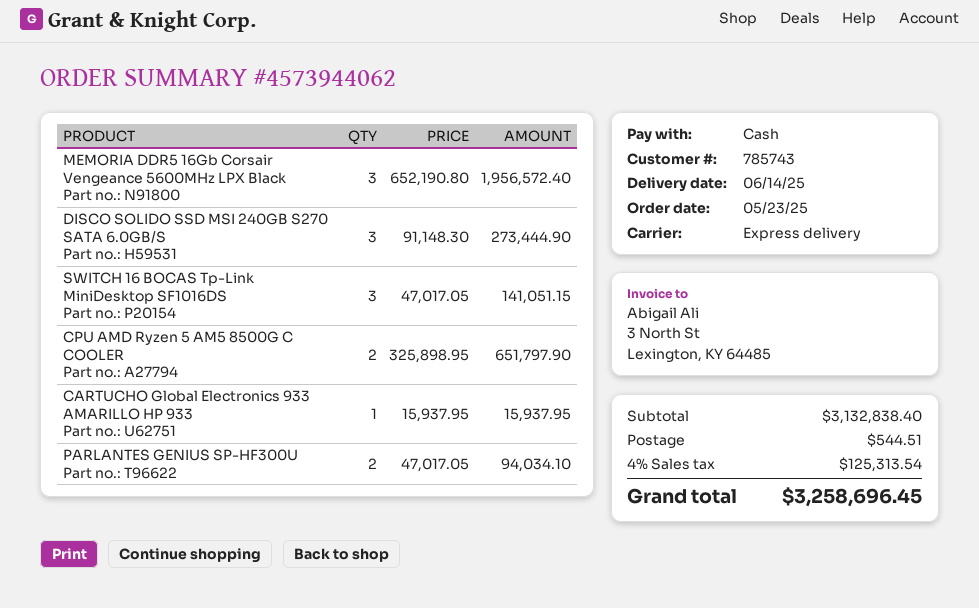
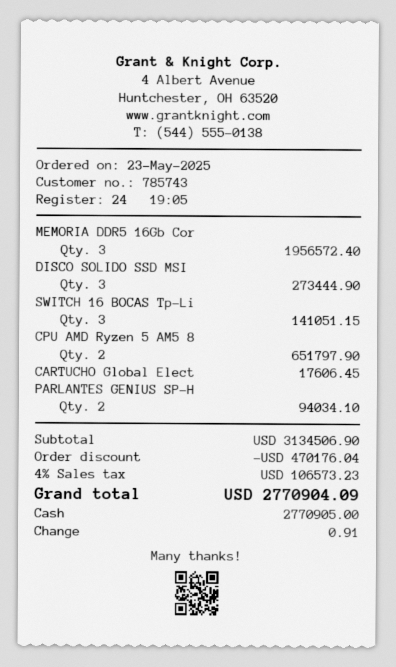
CARTUCHO Global Electronics 933 AMARILLO HP 933: 1 for 15937.95 -> 1 for 17606.45
subtotal: 3132838.40 -> 3134506.90
discount: none -> 470176.04
shipping: 544.51 -> none
tax: 4% = 125313.54 -> 4% = 106573.23
total: 3258696.45 -> 2770904.09

